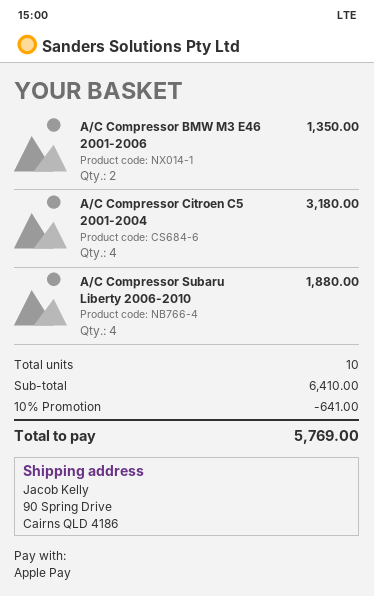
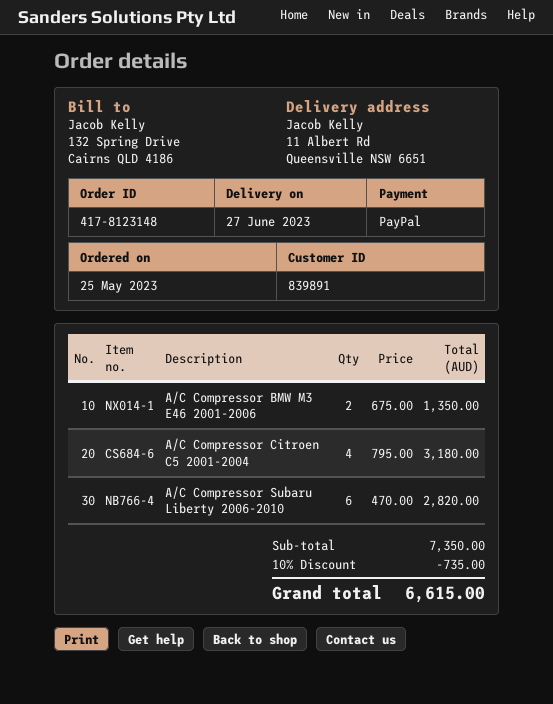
payment method: Apple Pay -> PayPal
ship to: 90 Spring Drive, Cairns QLD 4186 -> 11 Albert Rd, Queensville NSW 6651
A/C Compressor Subaru Liberty 2006-2010: 4 for 1880.00 -> 6 for 2820.00
subtotal: 6410.00 -> 7350.00
discount: 10% = 641.00 -> 10% = 735.00
total: 5769.00 -> 6615.00

